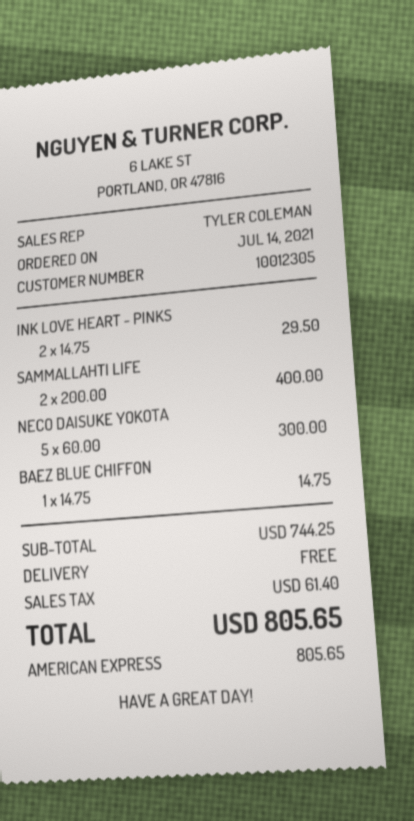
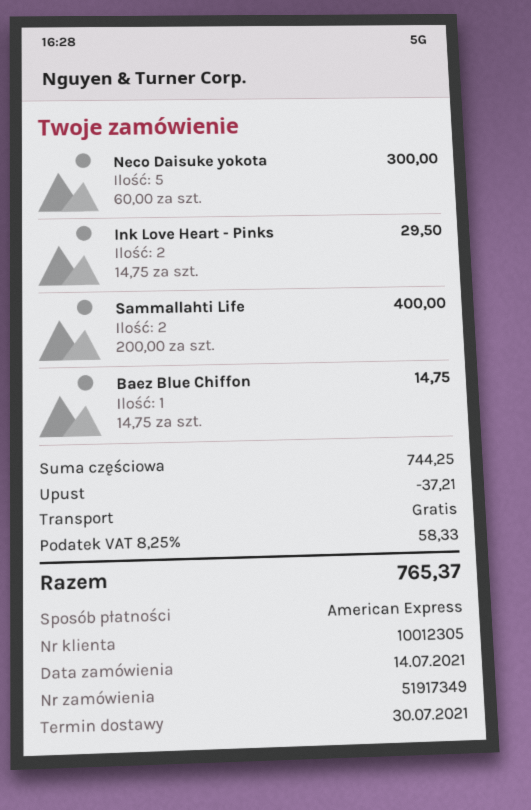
discount: none -> 37.21
tax: 61.40 -> 58.33
total: 805.65 -> 765.37

